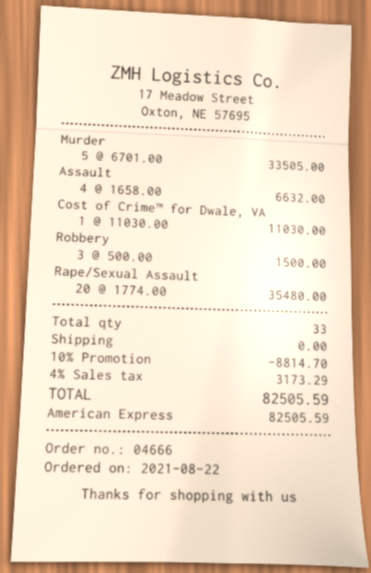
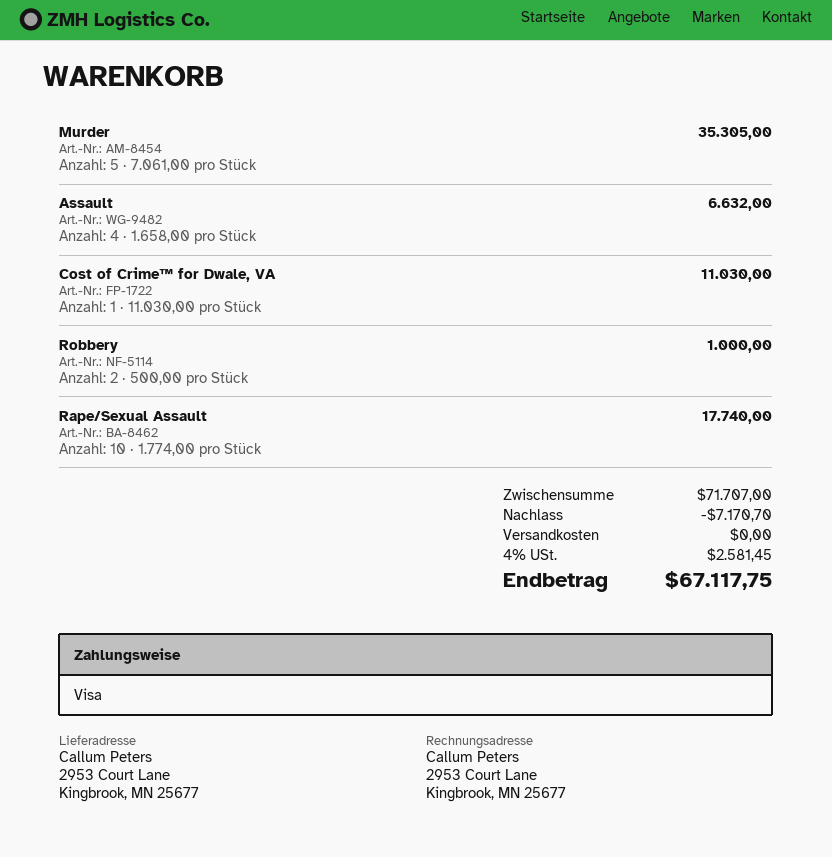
payment method: American Express -> Visa
Murder: 5 x 6701.00 = 33505.00 -> 5 x 7061.00 = 35305.00
Robbery: 3 x 500.00 = 1500.00 -> 2 x 500.00 = 1000.00
Rape/Sexual Assault: 20 x 1774.00 = 35480.00 -> 10 x 1774.00 = 17740.00
discount: 8814.70 -> 7170.70
tax: 4% = 3173.29 -> 4% = 2581.45
total: 82505.59 -> 67117.75

